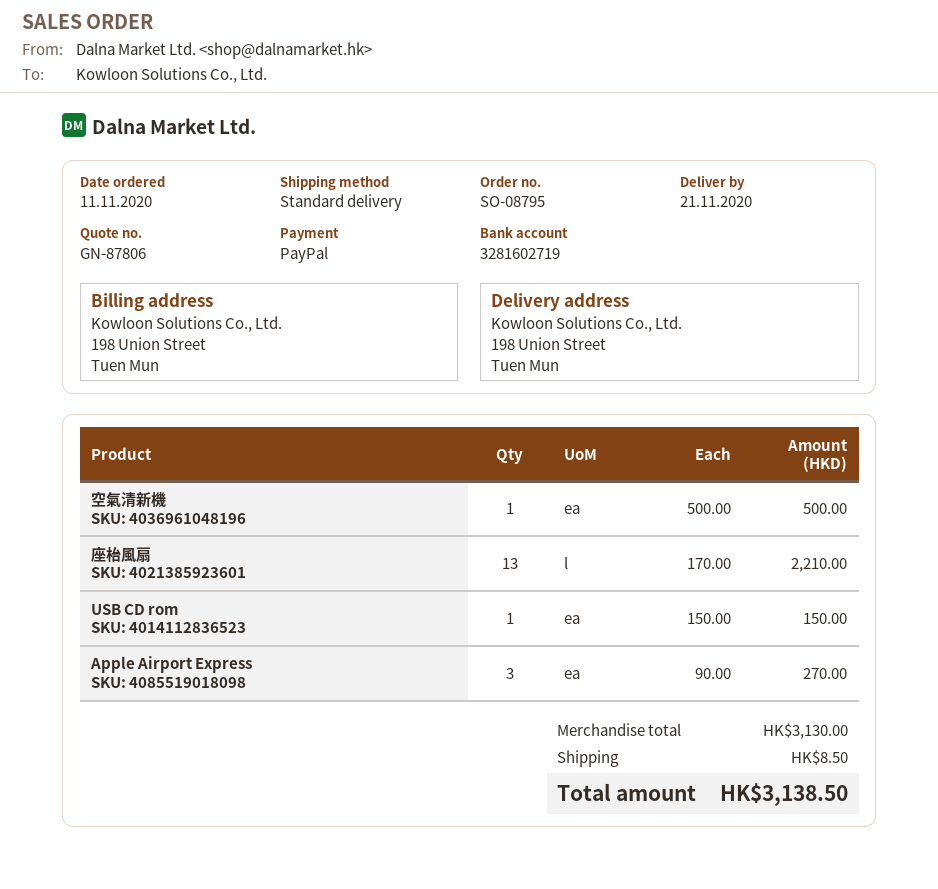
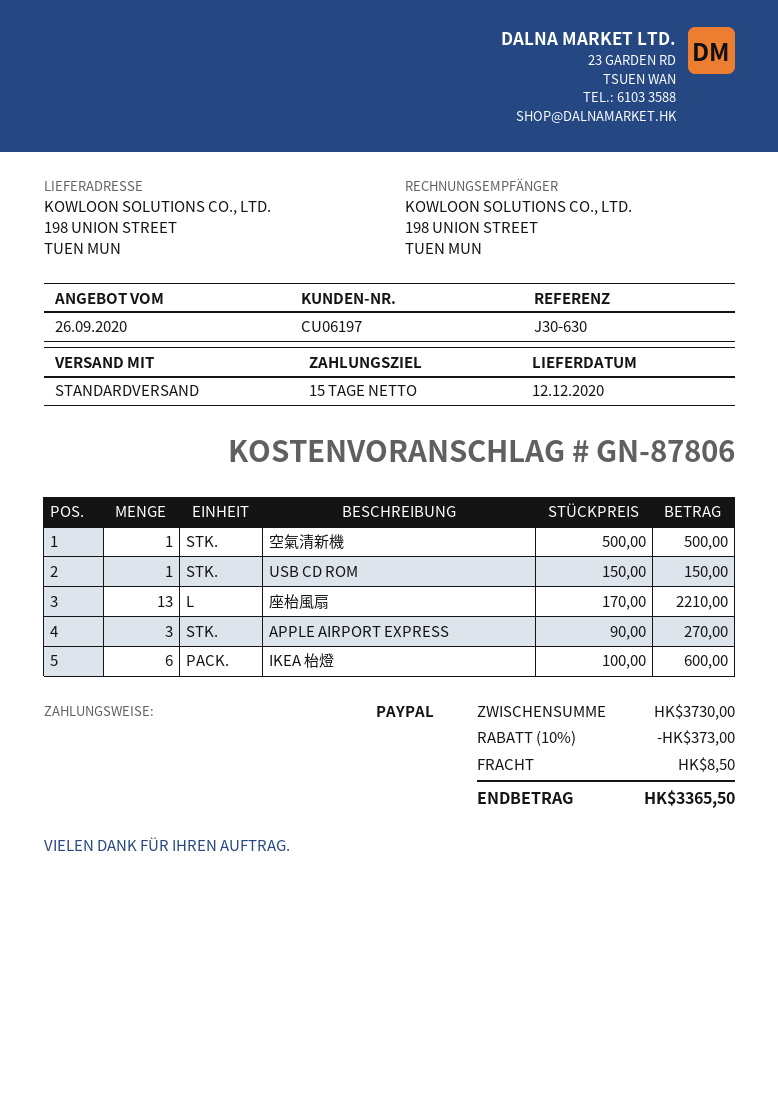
delivery date: 2020-11-21 -> 2020-12-12
IKEA 枱燈: none -> 6 x 100.00 = 600.00
subtotal: 3130.00 -> 3730.00
discount: none -> 10% = 373.00
total: 3138.50 -> 3365.50

